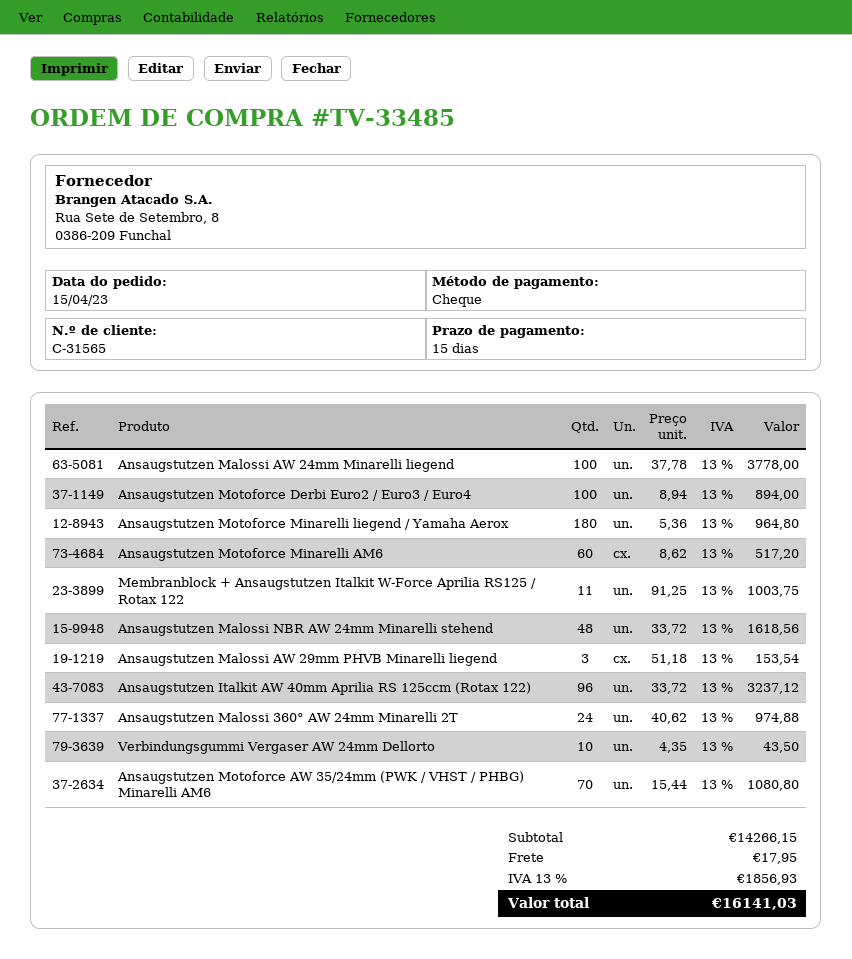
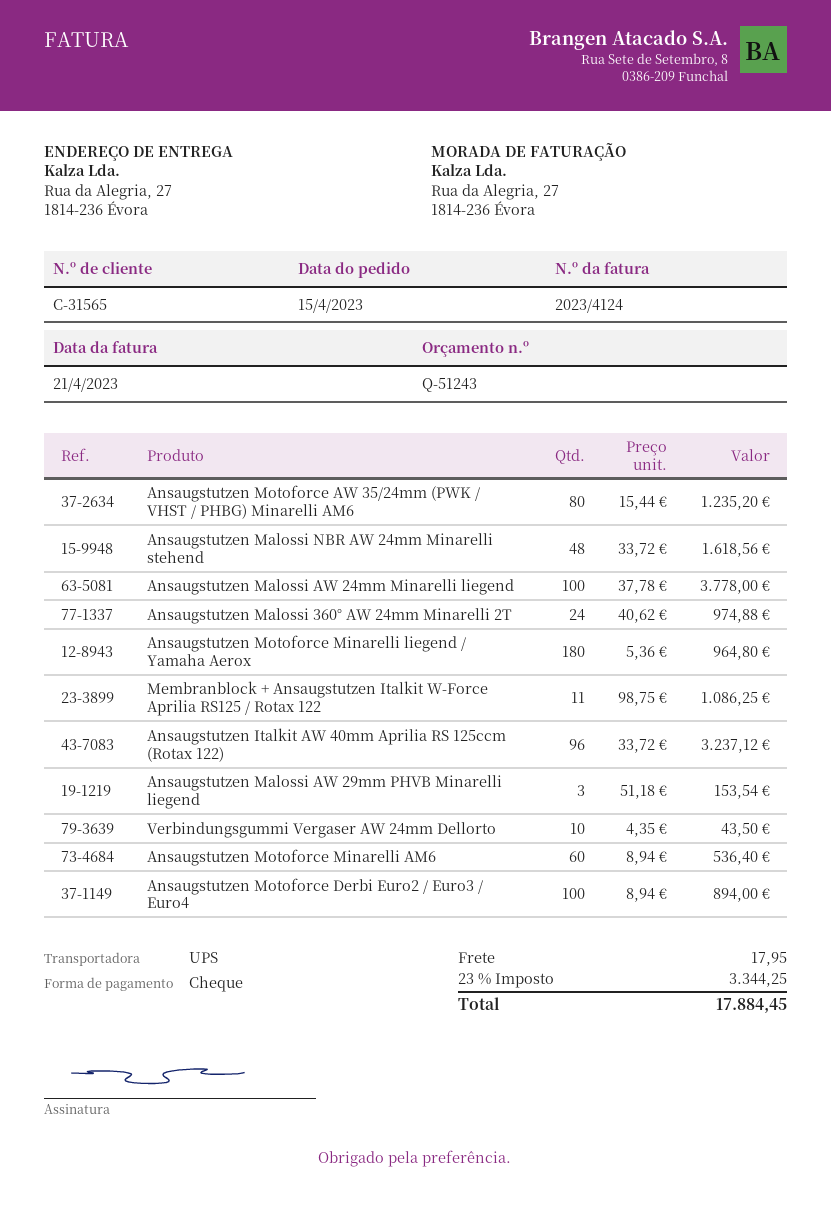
Ansaugstutzen Motoforce Minarelli AM6: 60 x 8.62 = 517.20 -> 60 x 8.94 = 536.40
Membranblock + Ansaugstutzen Italkit W-Force Aprilia RS125 / Rotax 122: 11 x 91.25 = 1003.75 -> 11 x 98.75 = 1086.25
Ansaugstutzen Motoforce AW 35/24mm (PWK / VHST / PHBG) Minarelli AM6: 70 x 15.44 = 1080.80 -> 80 x 15.44 = 1235.20
tax: 13% = 1856.93 -> 23% = 3344.25
total: 16141.03 -> 17884.45

